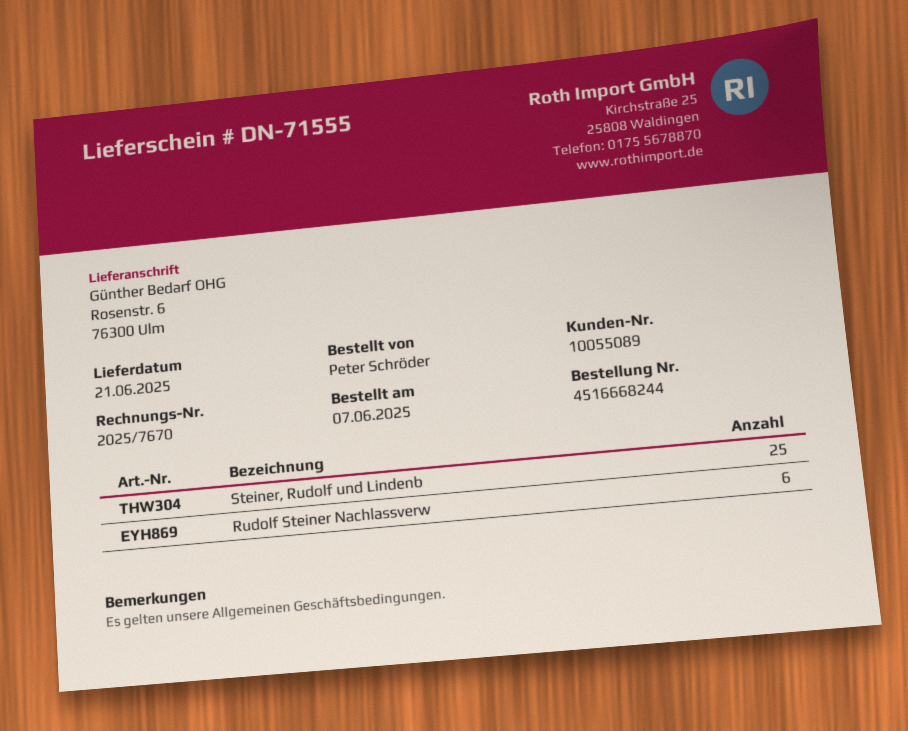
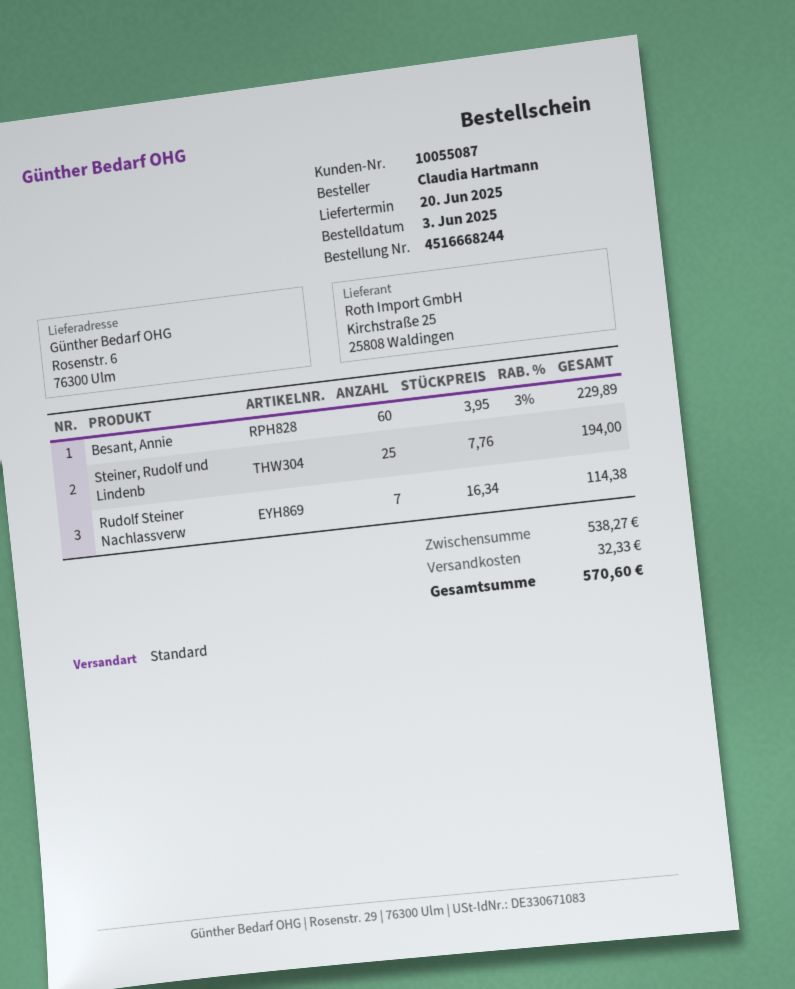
order date: 2025-06-07 -> 2025-06-03
delivery date: 2025-06-21 -> 2025-06-20
customer number: 10055089 -> 10055087
ordered by: Peter Schröder -> Claudia Hartmann
Rudolf Steiner Nachlassverw: 6 -> 7
Besant, Annie: none -> 60

